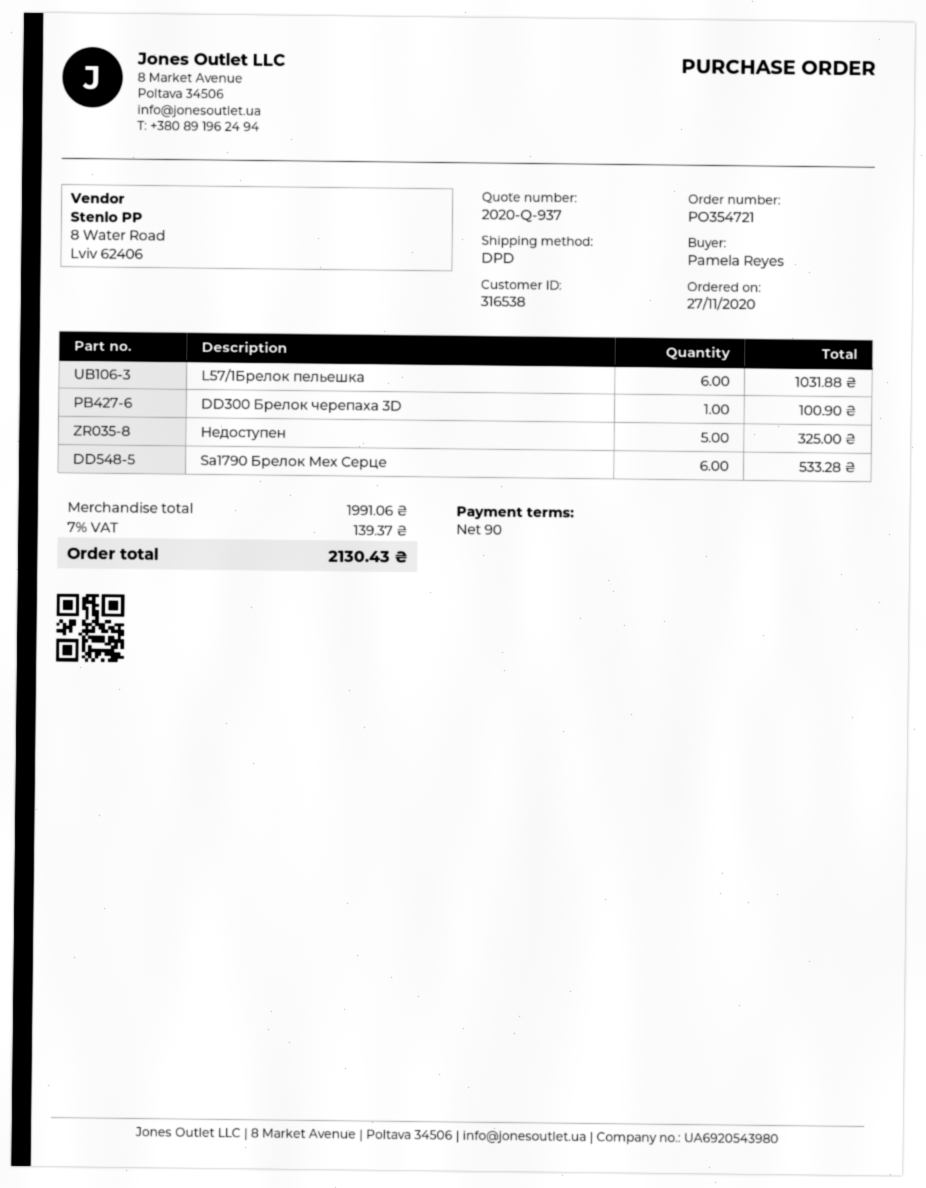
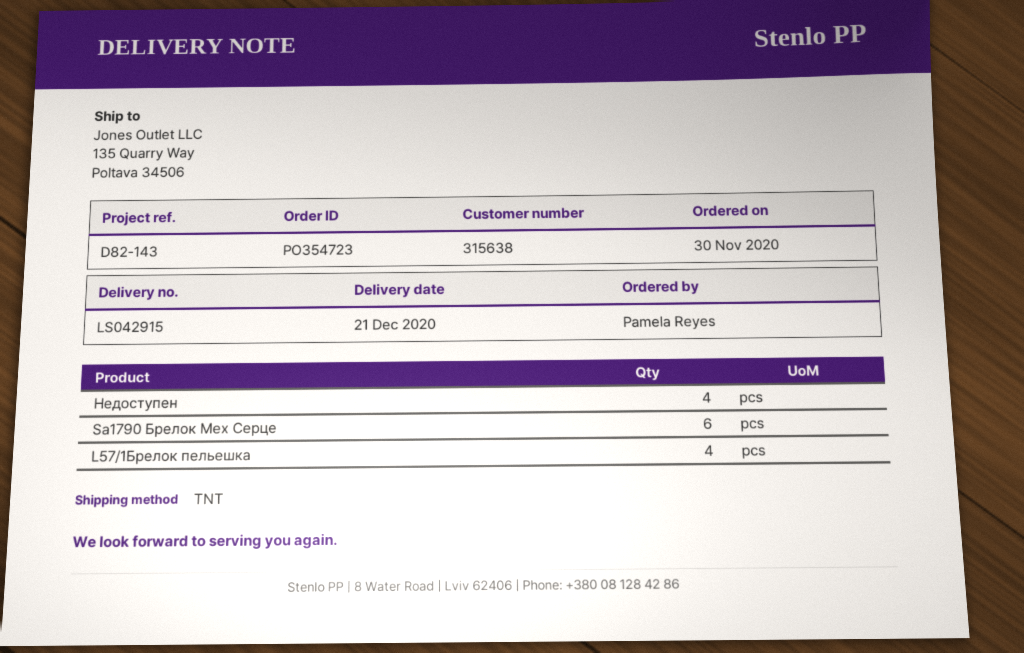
order number: PO354721 -> PO354723
order date: 2020-11-27 -> 2020-11-30
customer number: 316538 -> 315638
shipping method: DPD -> TNT
L57/1Брелок пельешка: 6 -> 4
DD300 Брелок черепаха 3D: 1 -> none
Недоступен: 5 -> 4

